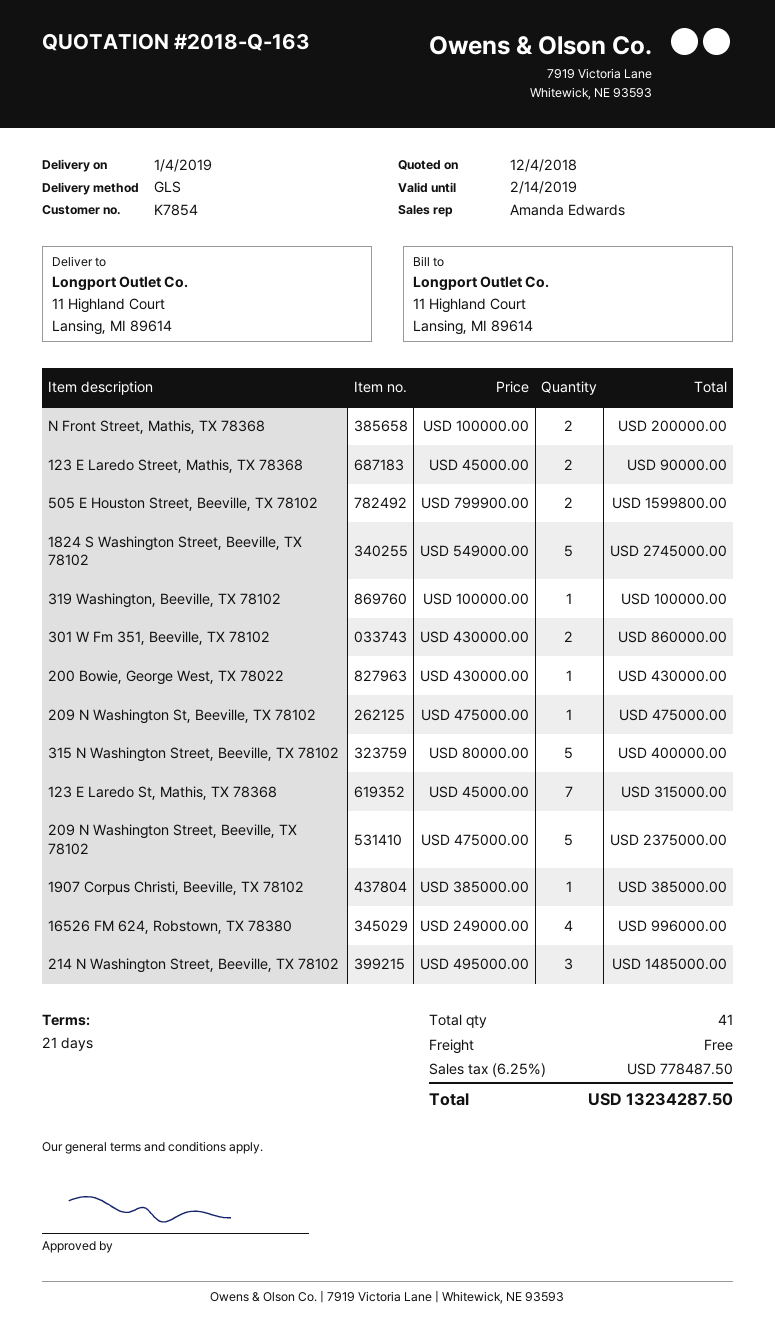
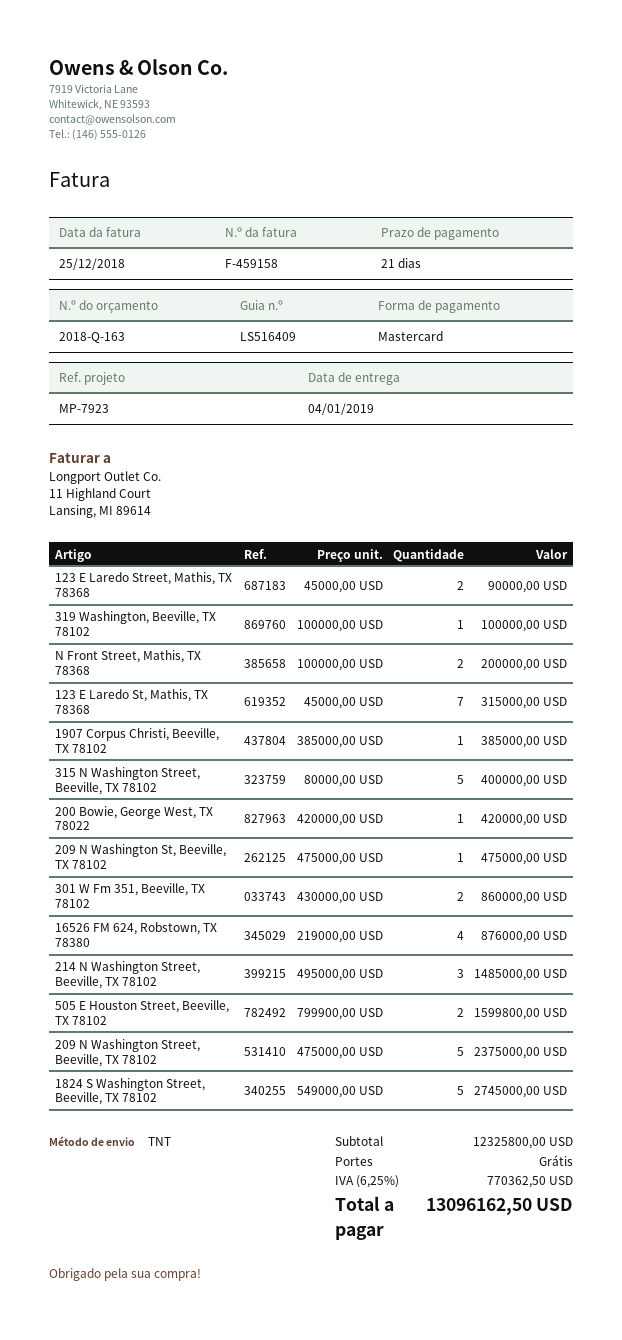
shipping method: GLS -> TNT
200 Bowie, George West, TX 78022: 1 x 430000.00 = 430000.00 -> 1 x 420000.00 = 420000.00
16526 FM 624, Robstown, TX 78380: 4 x 249000.00 = 996000.00 -> 4 x 219000.00 = 876000.00
tax: 6.25% = 778487.50 -> 6.25% = 770362.50
total: 13234287.50 -> 13096162.50

